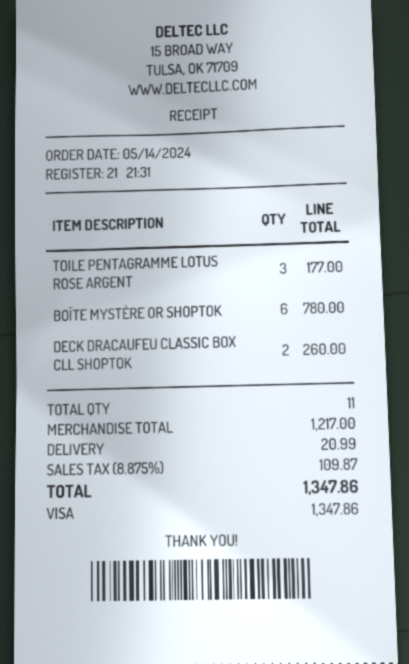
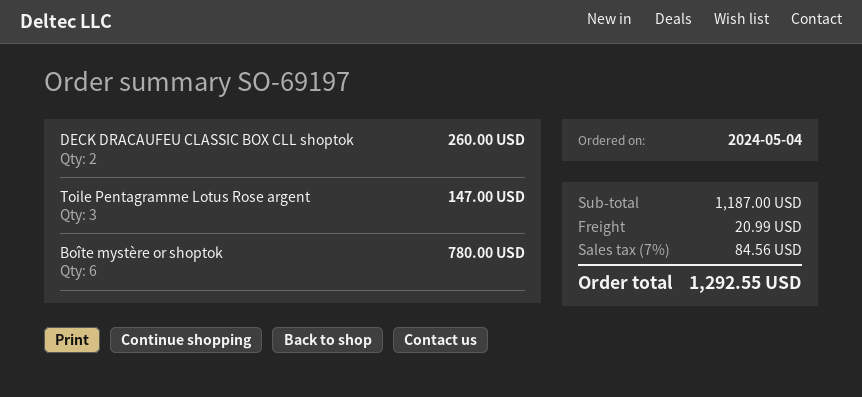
order date: 2024-05-14 -> 2024-05-04
TOILE PENTAGRAMME LOTUS ROSE ARGENT: 3 for 177.00 -> 3 for 147.00
subtotal: 1217.00 -> 1187.00
tax: 8.875% = 109.87 -> 7% = 84.56
total: 1347.86 -> 1292.55

